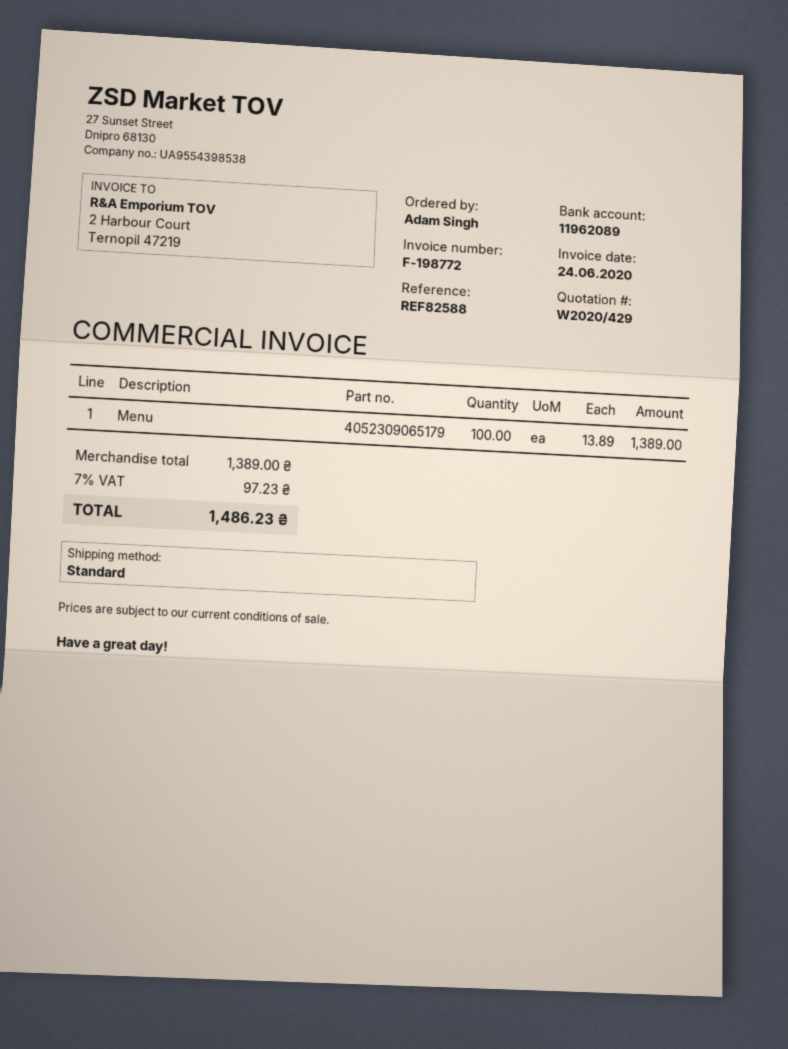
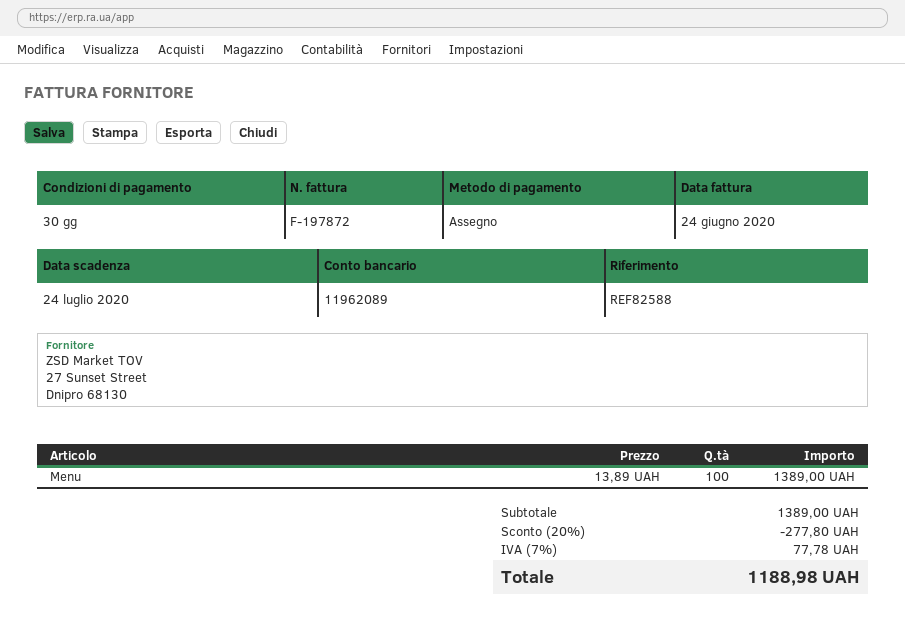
invoice number: F-198772 -> F-197872
discount: none -> 20% = 277.80
tax: 7% = 97.23 -> 7% = 77.78
total: 1486.23 -> 1188.98

